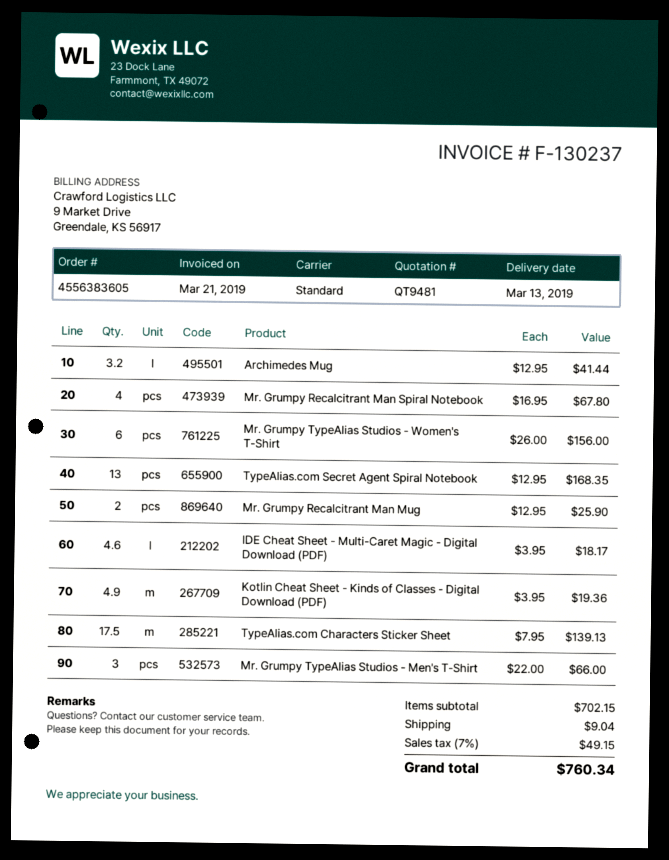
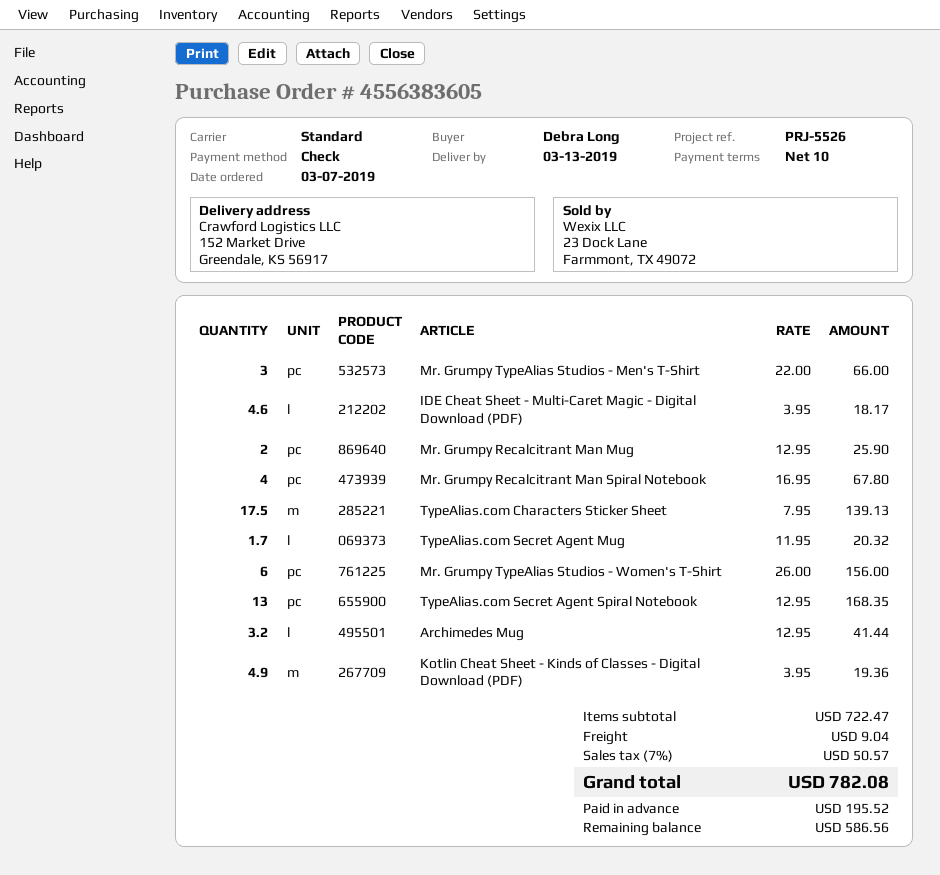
TypeAlias.com Secret Agent Mug: none -> 1.7 x 11.95 = 20.32
subtotal: 702.15 -> 722.47
tax: 7% = 49.15 -> 7% = 50.57
total: 760.34 -> 782.08

